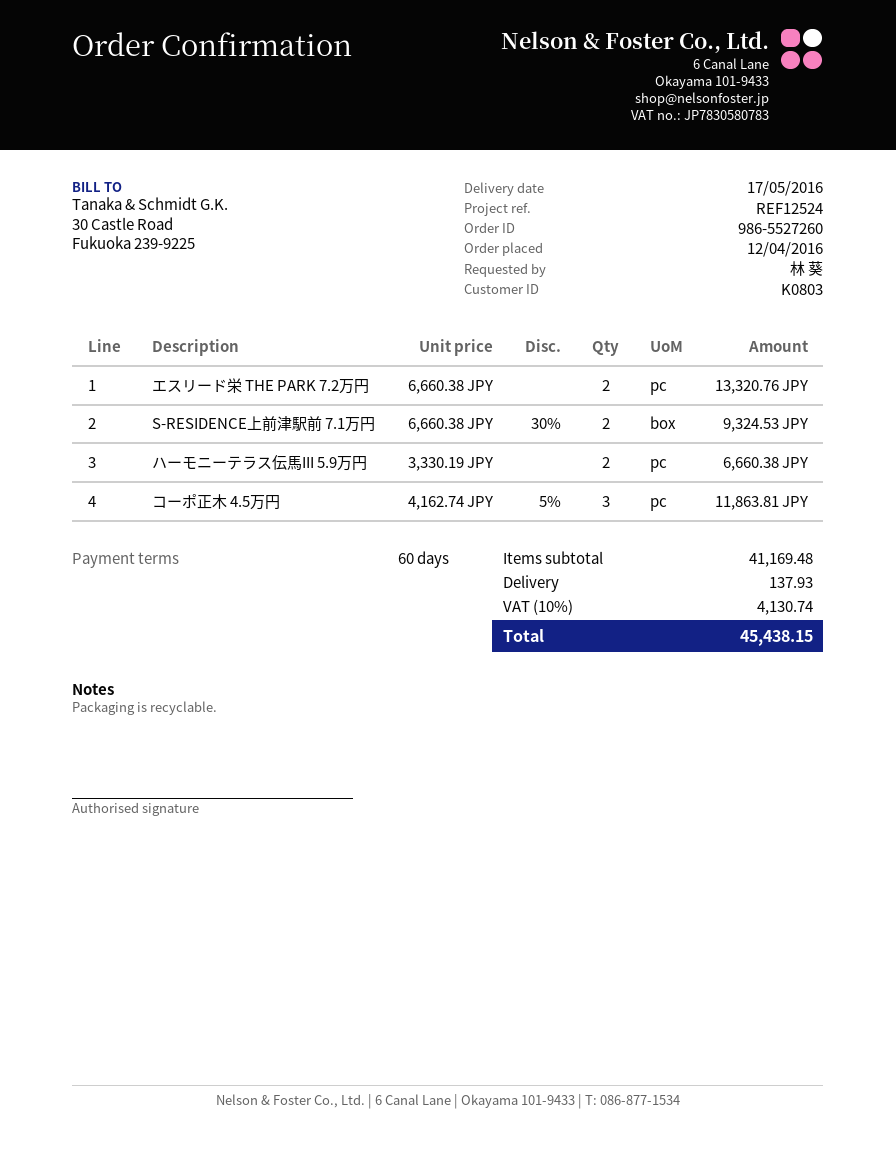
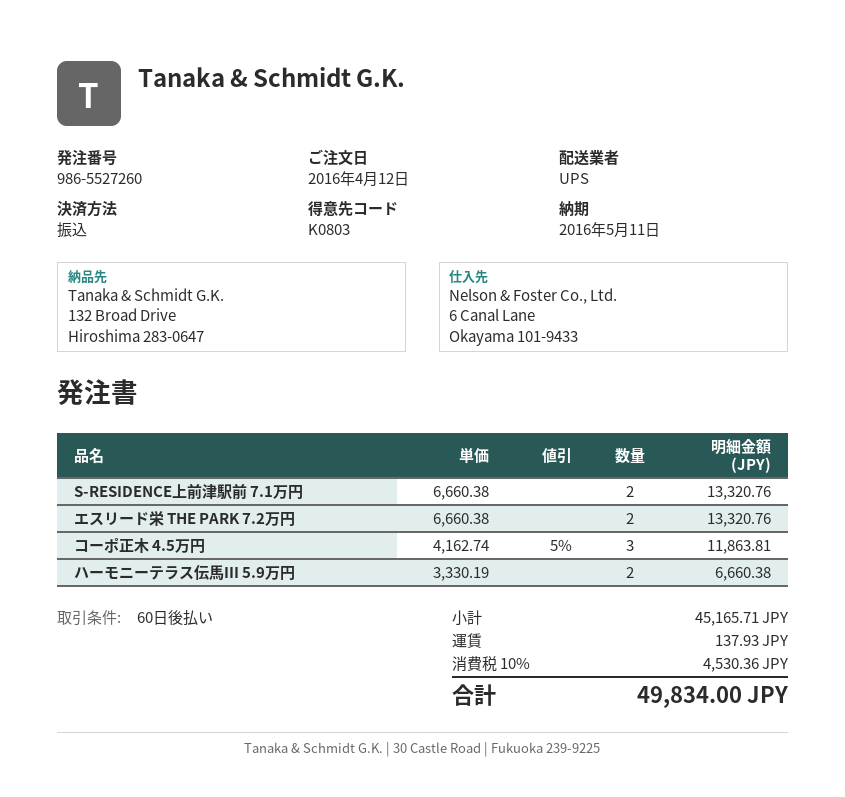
delivery date: 2016-05-17 -> 2016-05-11
S-RESIDENCE上前津駅前 7.1万円: 2 x 6660.38 - 30% = 9324.53 -> 2 x 6660.38 = 13320.76
subtotal: 41169.48 -> 45165.71
tax: 10% = 4130.74 -> 10% = 4530.36
total: 45438.15 -> 49834.00

